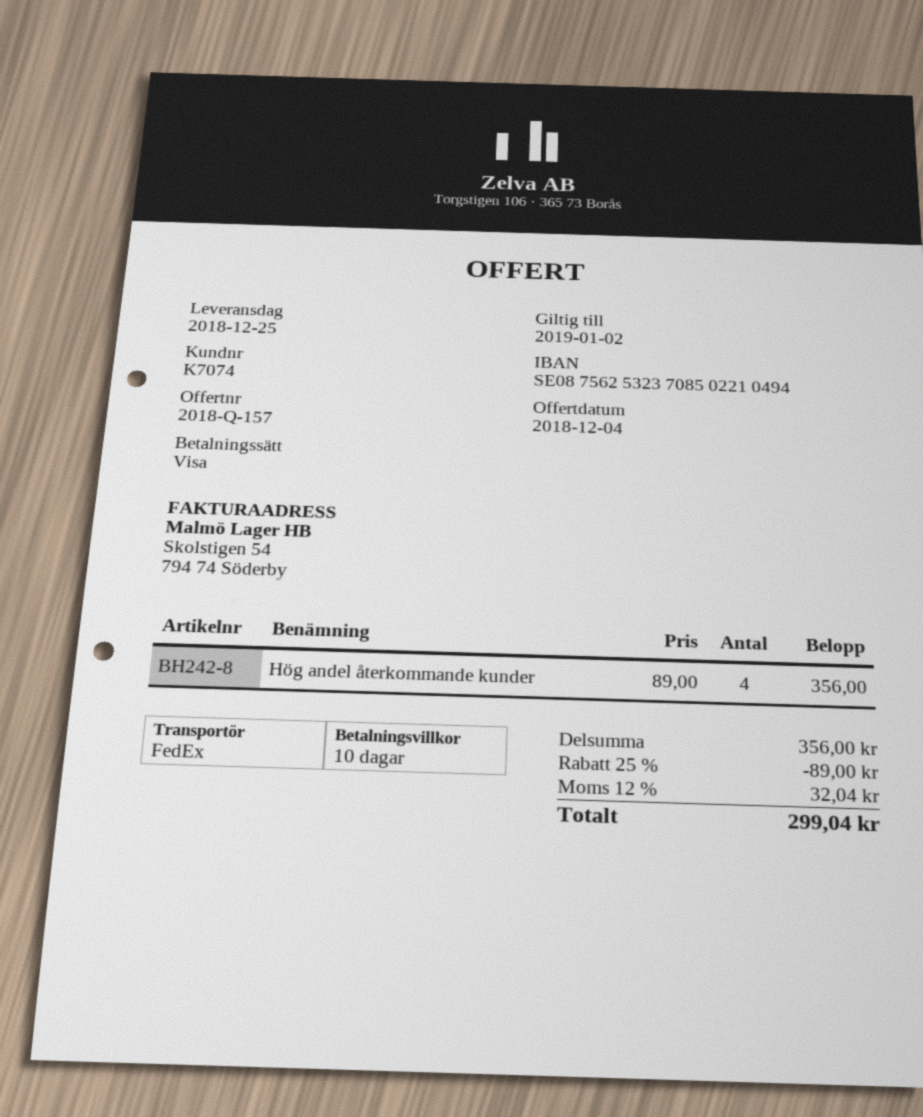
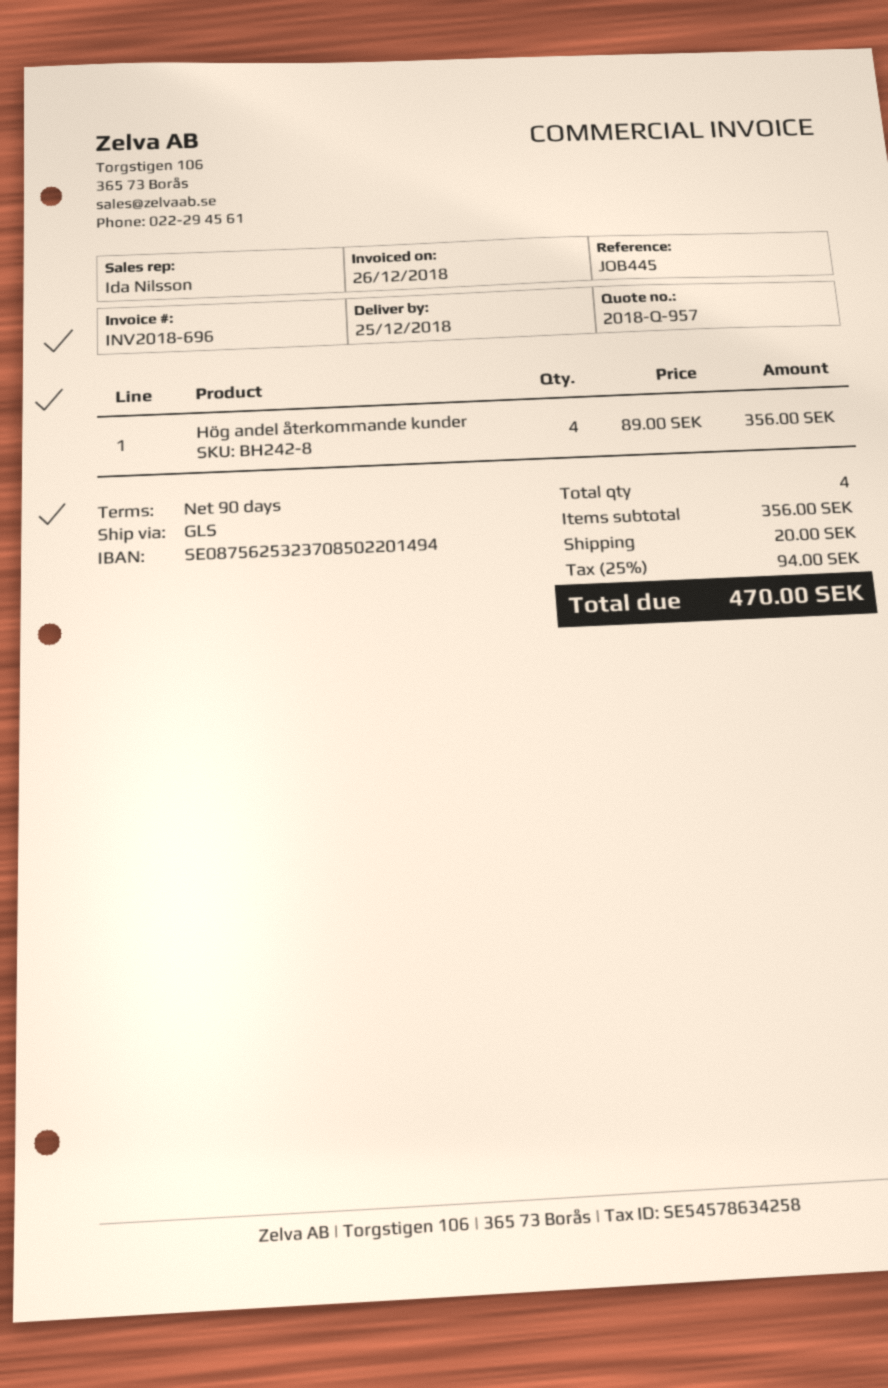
quote number: 2018-Q-157 -> 2018-Q-957
payment terms: 10 days -> 90 days
bank account: SE0875625323708502210494 -> SE0875625323708502201494
shipping method: FedEx -> GLS
discount: 25% = 89.00 -> none
shipping: none -> 20.00
tax: 12% = 32.04 -> 25% = 94.00
total: 299.04 -> 470.00

